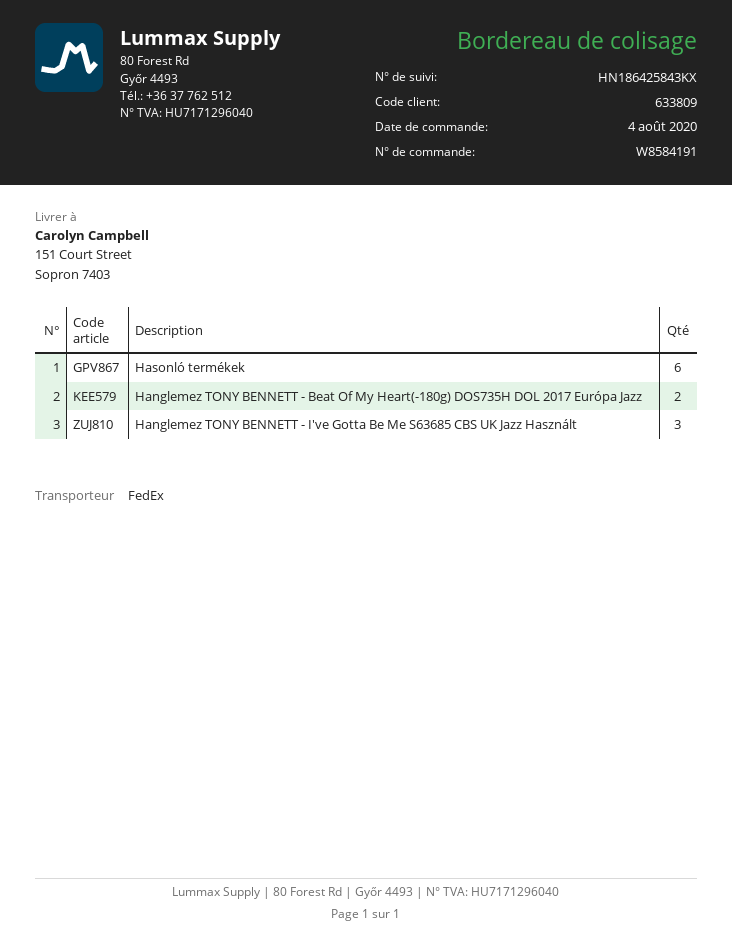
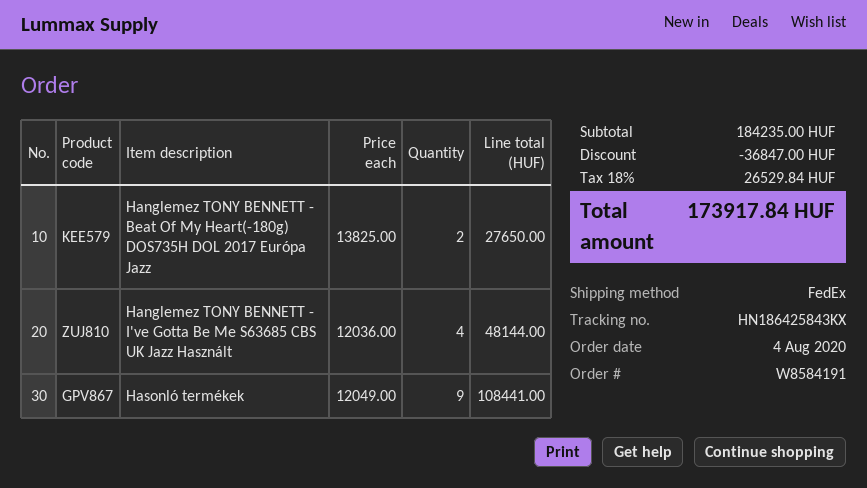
Hasonló termékek: 6 -> 9
Hanglemez TONY BENNETT - I've Gotta Be Me S63685 CBS UK Jazz Használt: 3 -> 4

